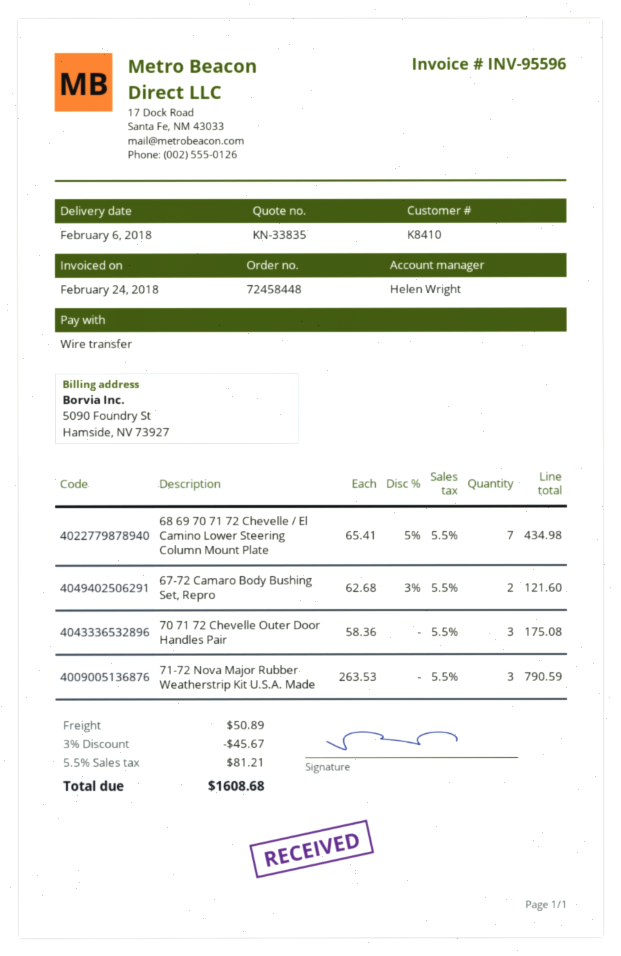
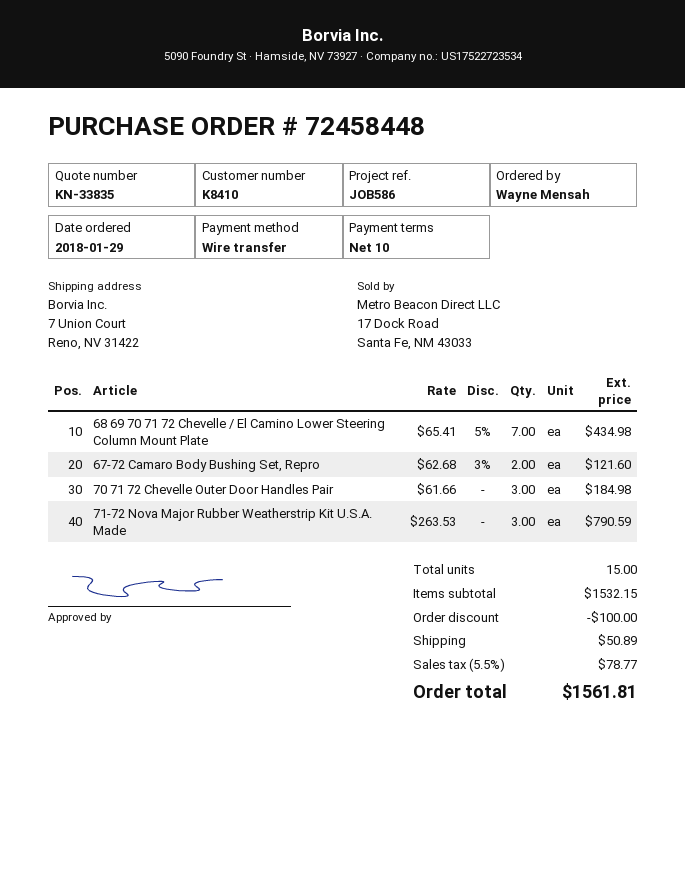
70 71 72 Chevelle Outer Door Handles Pair: 3 x 58.36 = 175.08 -> 3 x 61.66 = 184.98
discount: 45.67 -> 100.00
tax: 5.5% = 81.21 -> 5.5% = 78.77
total: 1608.68 -> 1561.81

